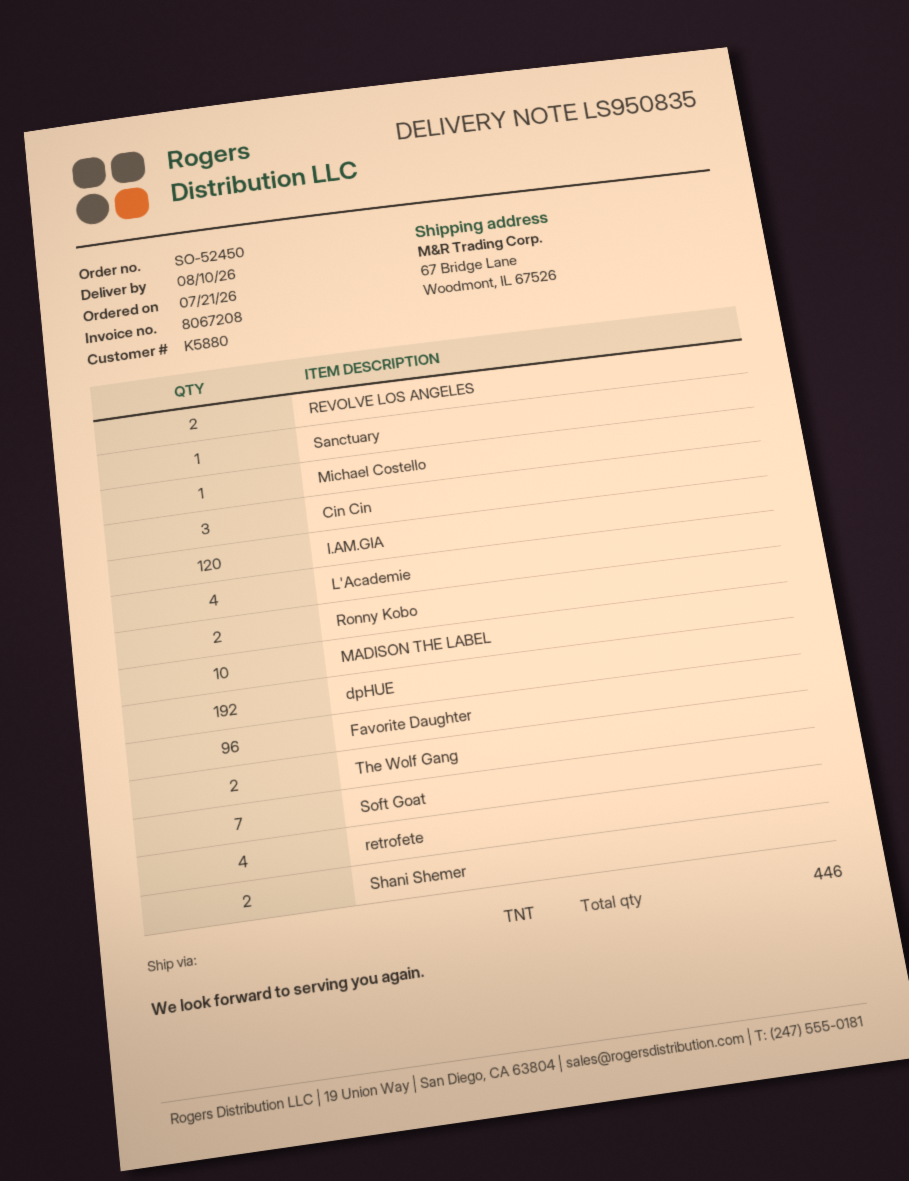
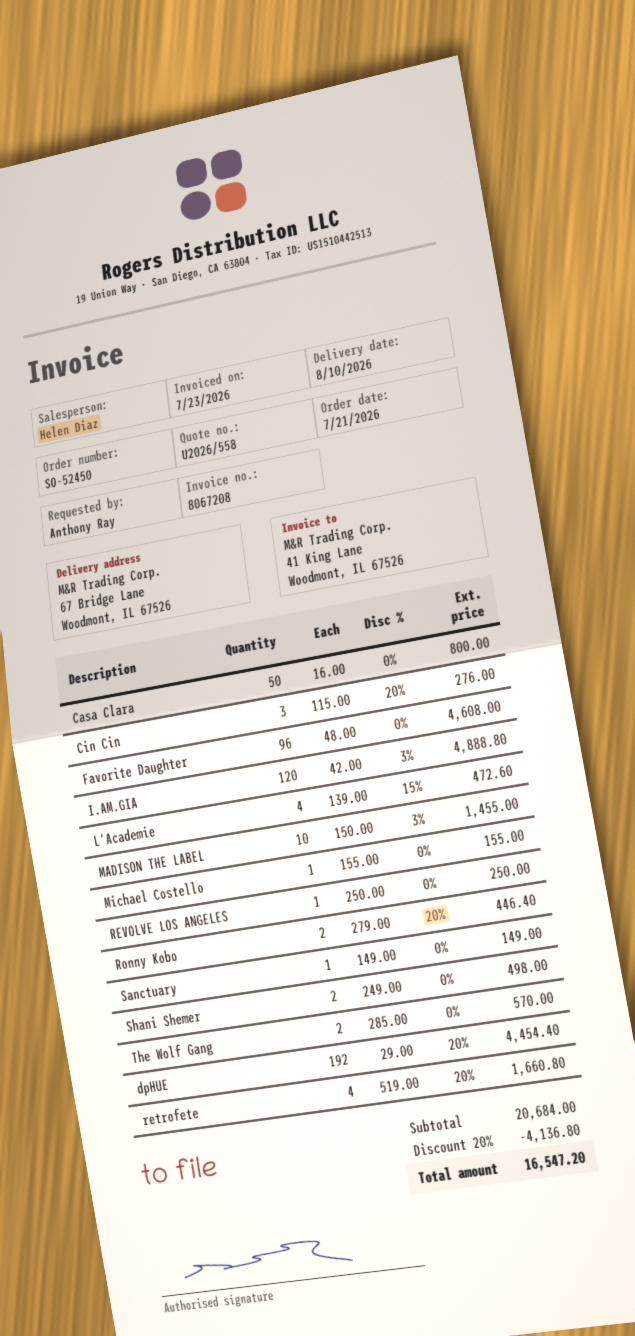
REVOLVE LOS ANGELES: 2 -> 1
Soft Goat: 7 -> none
Casa Clara: none -> 50

